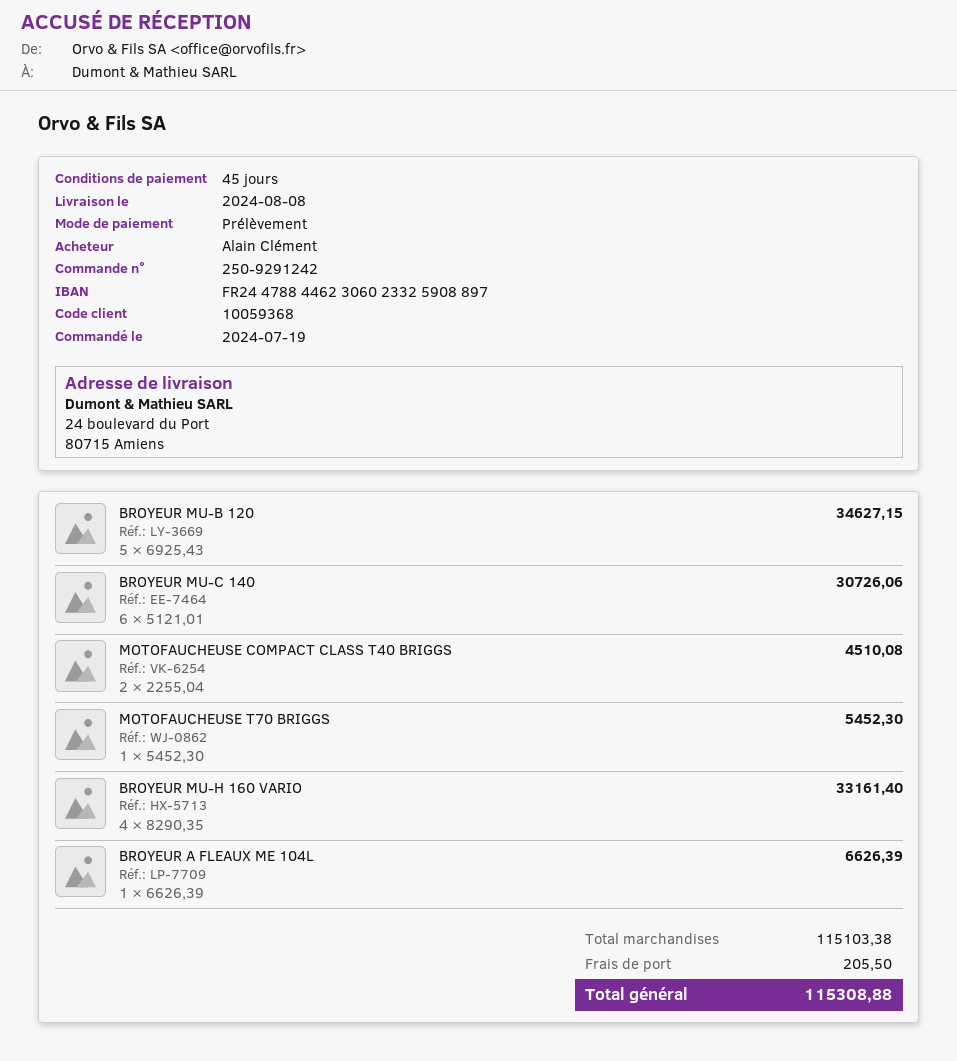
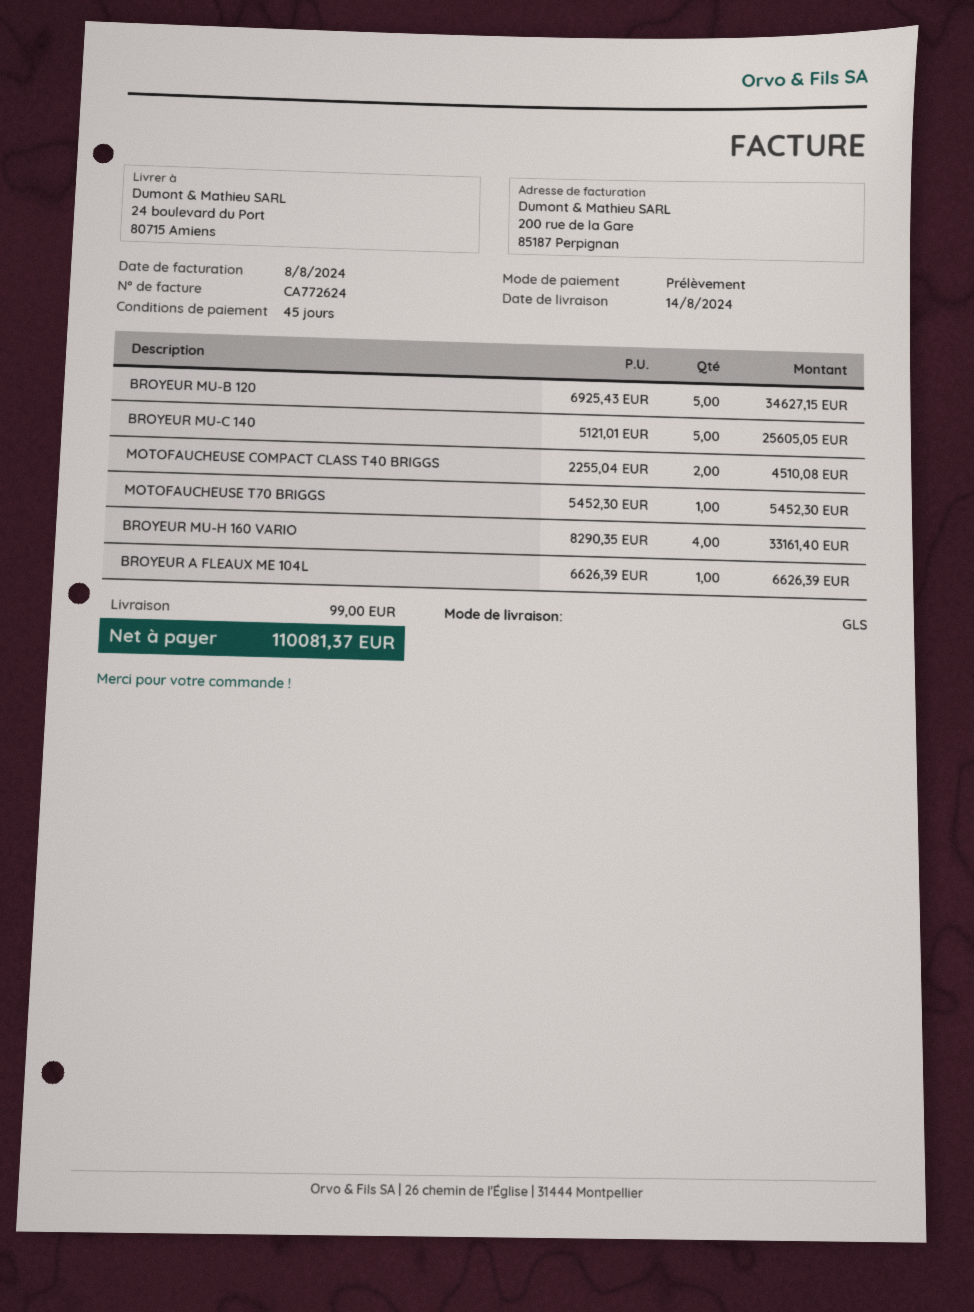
delivery date: 2024-08-08 -> 2024-08-14
BROYEUR MU-C 140: 6 x 5121.01 = 30726.06 -> 5 x 5121.01 = 25605.05
shipping: 205.50 -> 99.00
total: 115308.88 -> 110081.37

